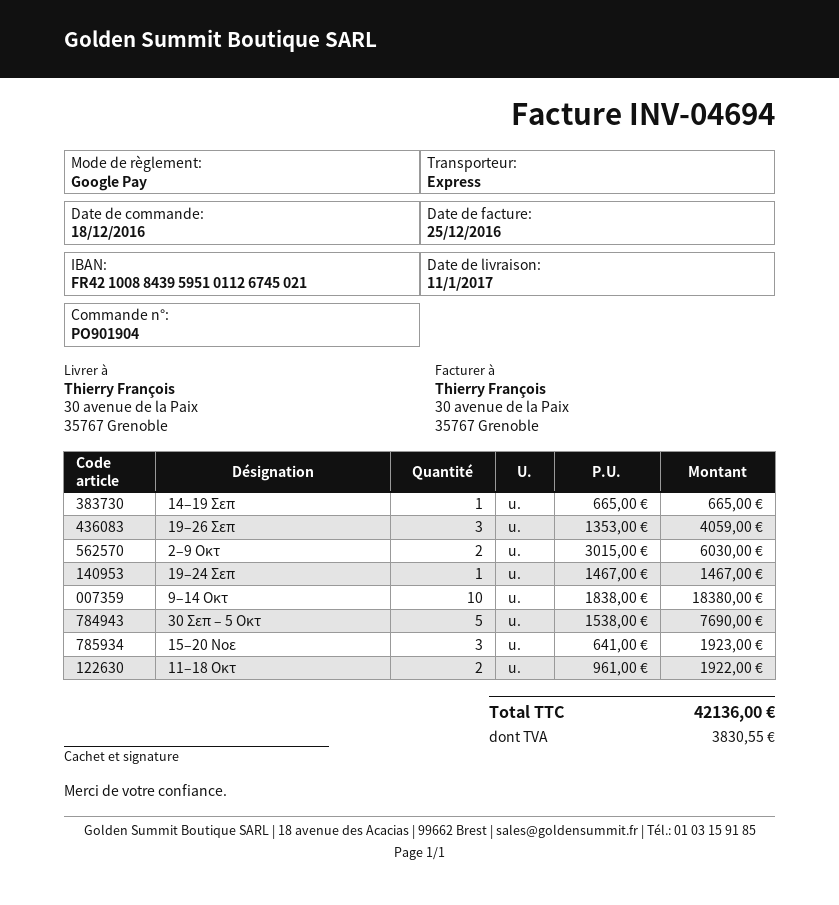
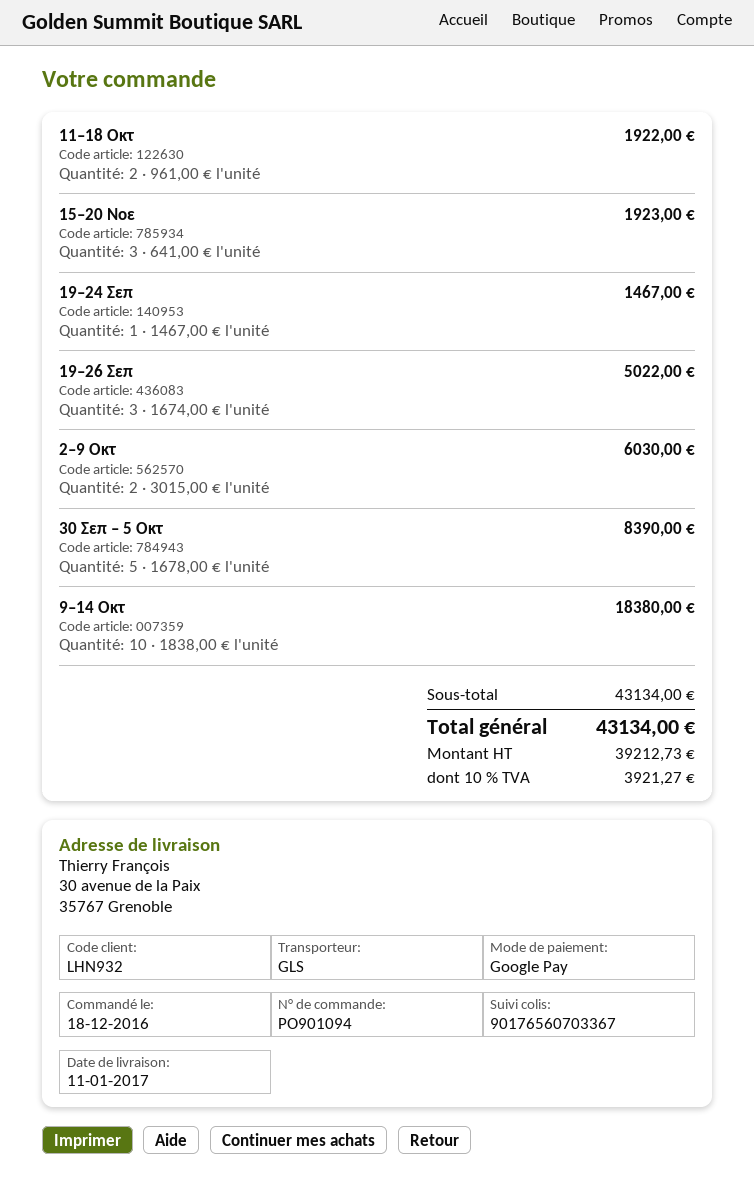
order number: PO901904 -> PO901094
shipping method: express -> GLS
14–19 Σεπ: 1 x 665.00 = 665.00 -> none
19–26 Σεπ: 3 x 1353.00 = 4059.00 -> 3 x 1674.00 = 5022.00
30 Σεπ – 5 Οκτ: 5 x 1538.00 = 7690.00 -> 5 x 1678.00 = 8390.00
tax: 3830.55 -> 3921.27
total: 42136.00 -> 43134.00

